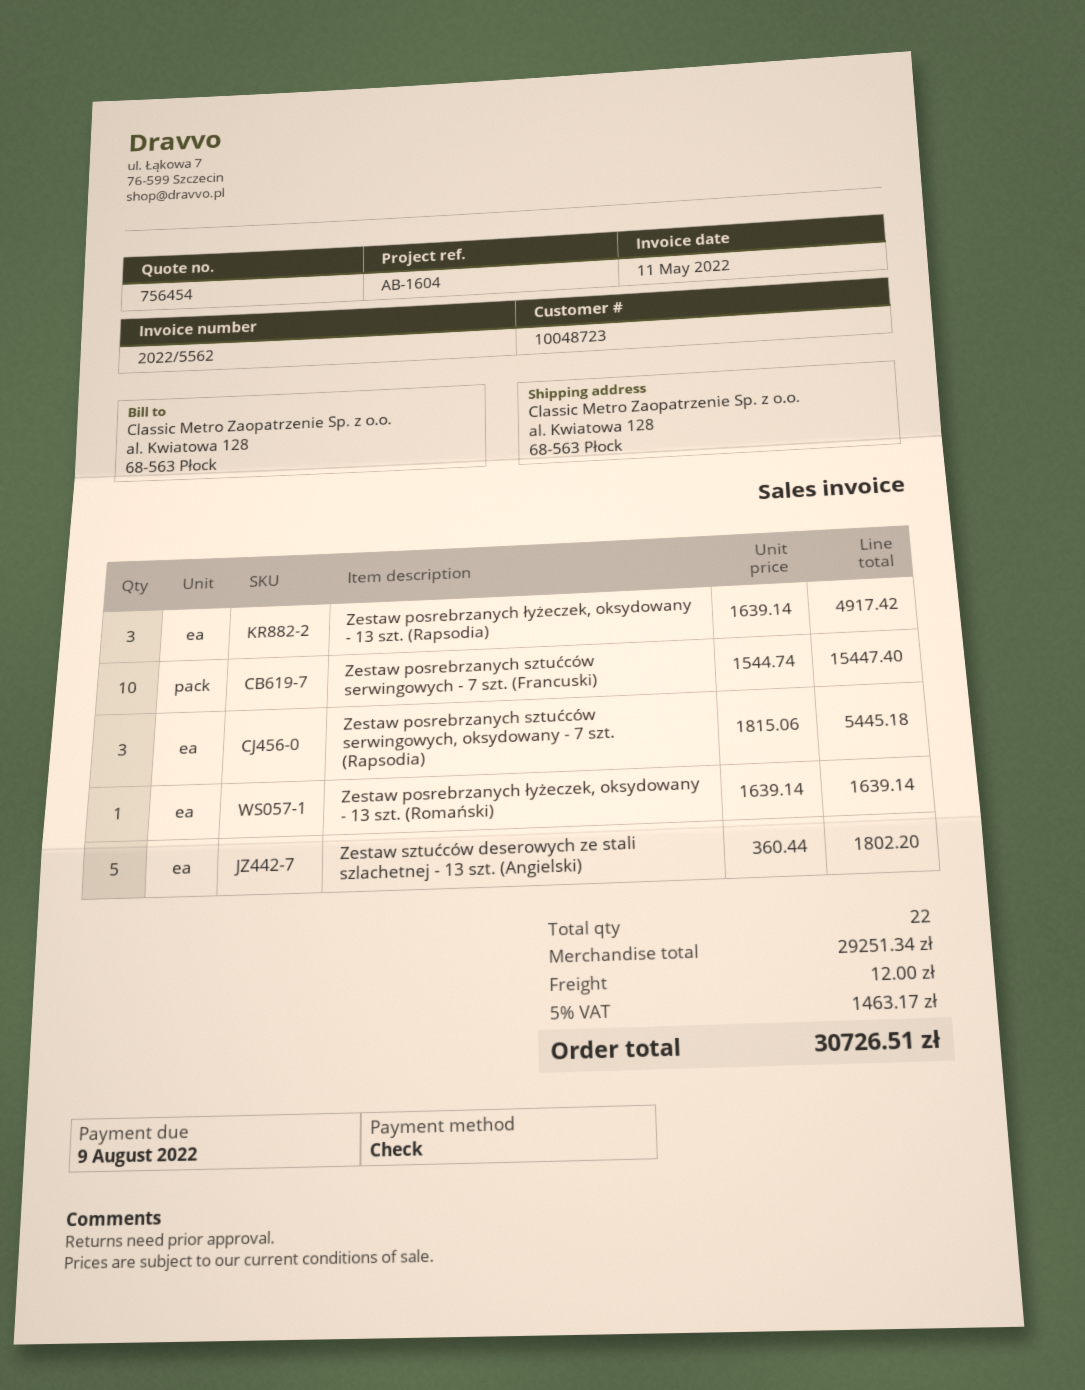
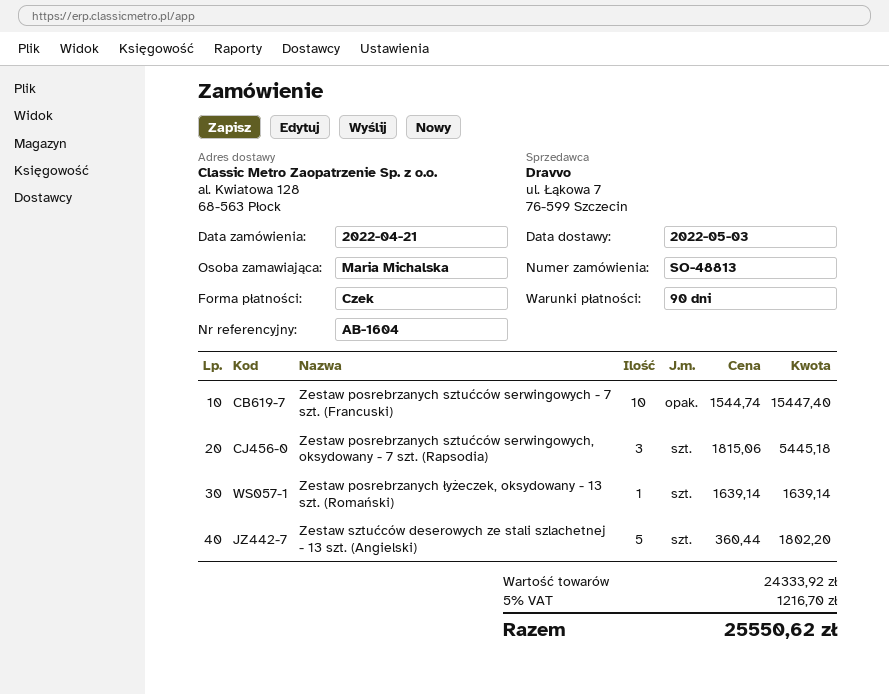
Zestaw posrebrzanych łyżeczek, oksydowany - 13 szt. (Rapsodia): 3 x 1639.14 = 4917.42 -> none
subtotal: 29251.34 -> 24333.92
shipping: 12.00 -> none
tax: 5% = 1463.17 -> 5% = 1216.70
total: 30726.51 -> 25550.62

